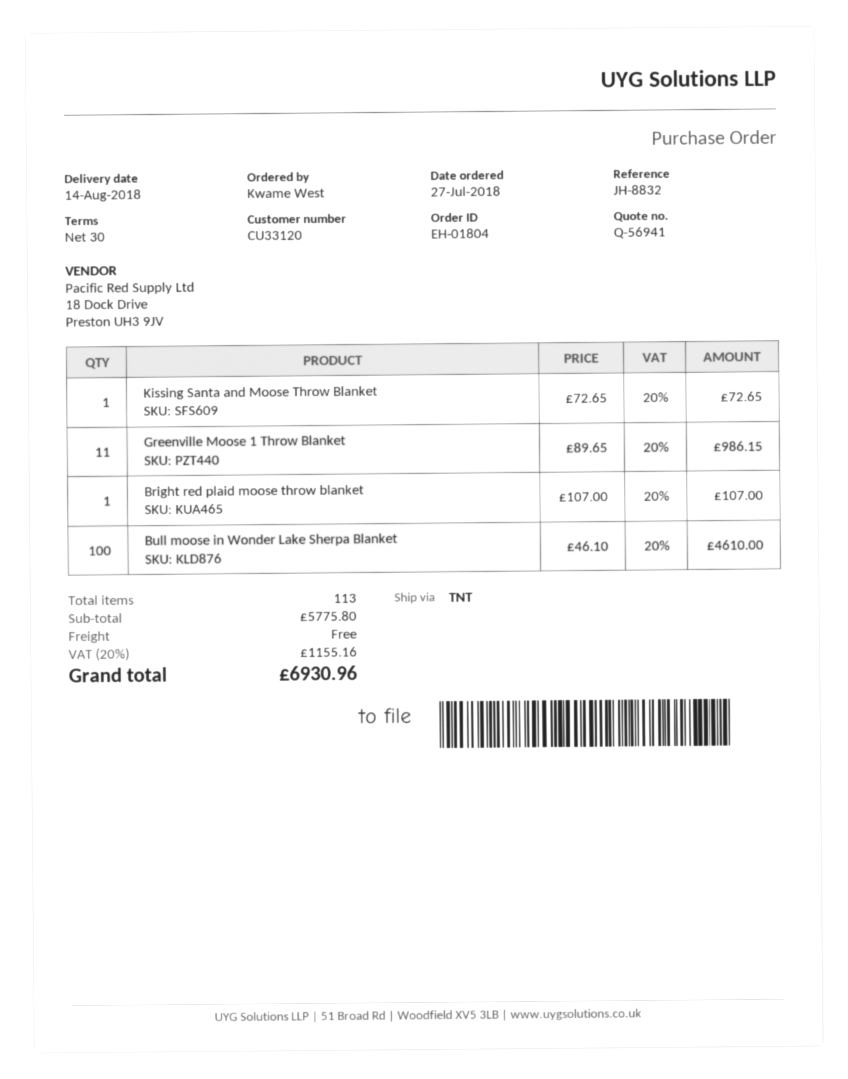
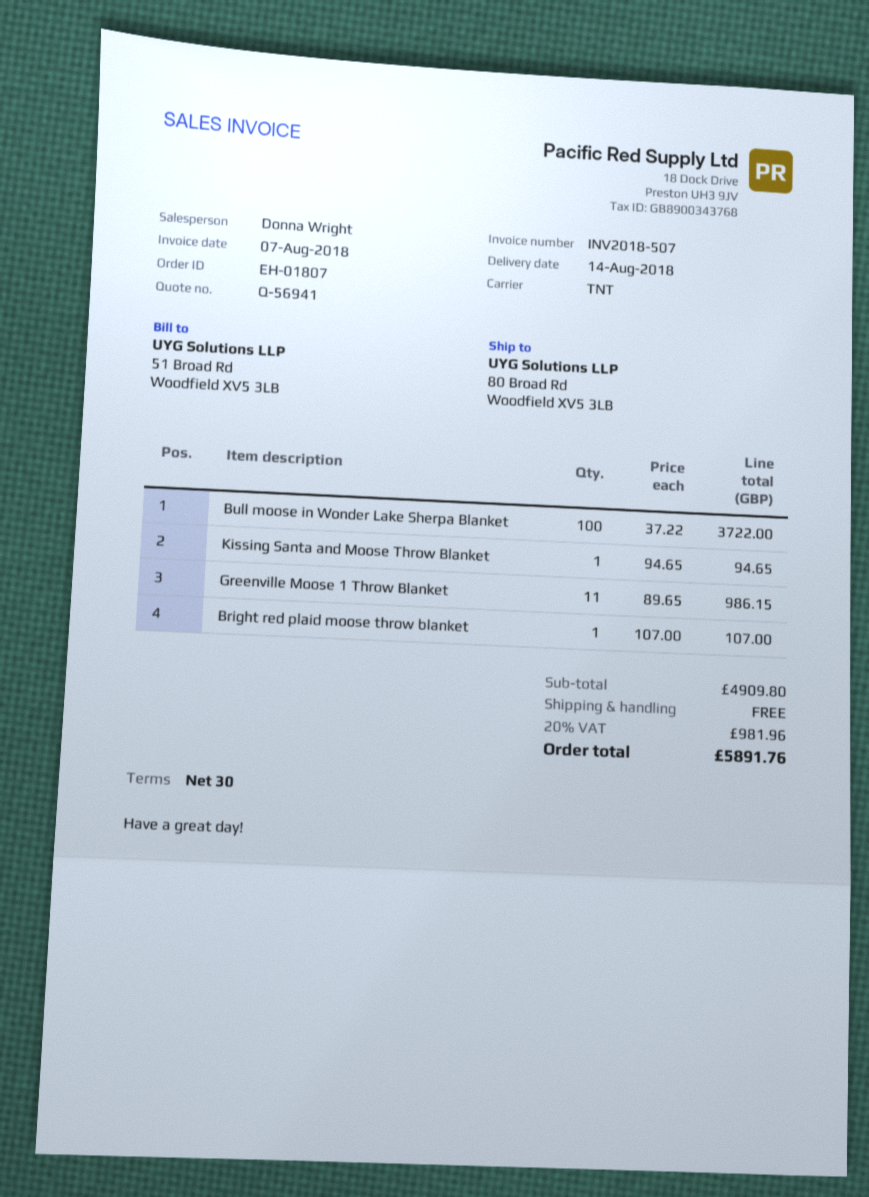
order number: EH-01804 -> EH-01807
Kissing Santa and Moose Throw Blanket: 1 x 72.65 = 72.65 -> 1 x 94.65 = 94.65
Bull moose in Wonder Lake Sherpa Blanket: 100 x 46.10 = 4610.00 -> 100 x 37.22 = 3722.00
subtotal: 5775.80 -> 4909.80
tax: 20% = 1155.16 -> 20% = 981.96
total: 6930.96 -> 5891.76

